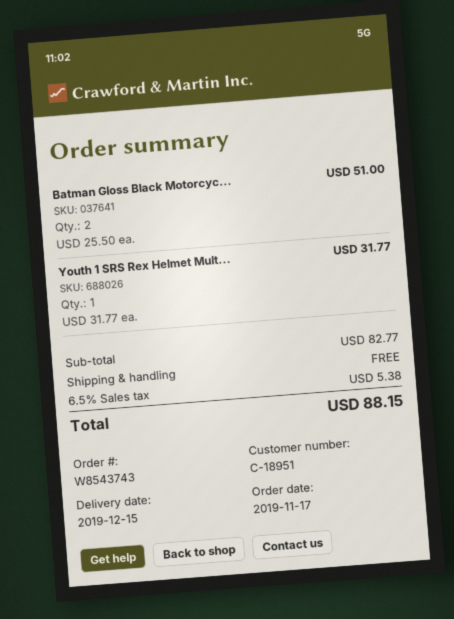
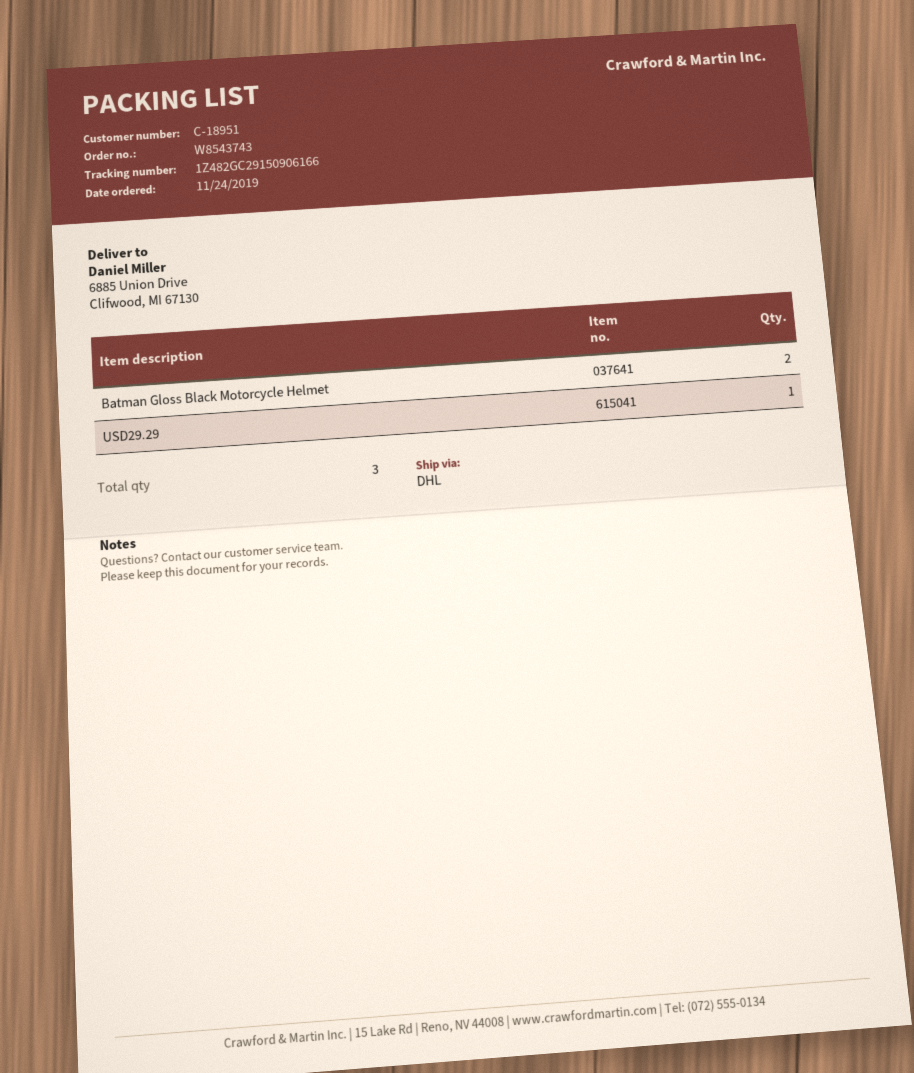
order date: 2019-11-17 -> 2019-11-24
Youth 1 SRS Rex Helmet Mult...: 1 -> none
USD29.29: none -> 1

